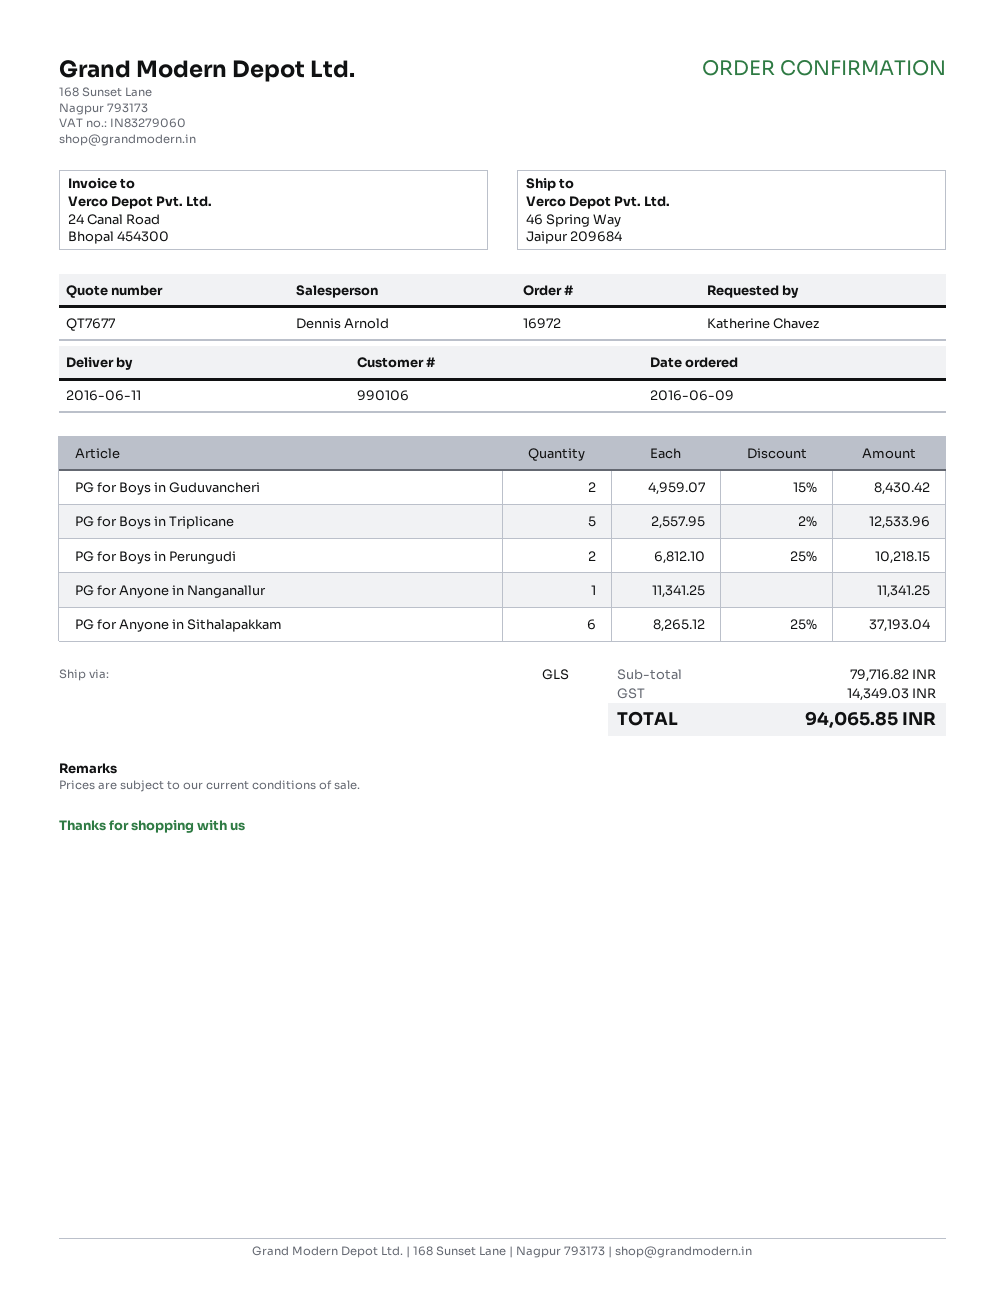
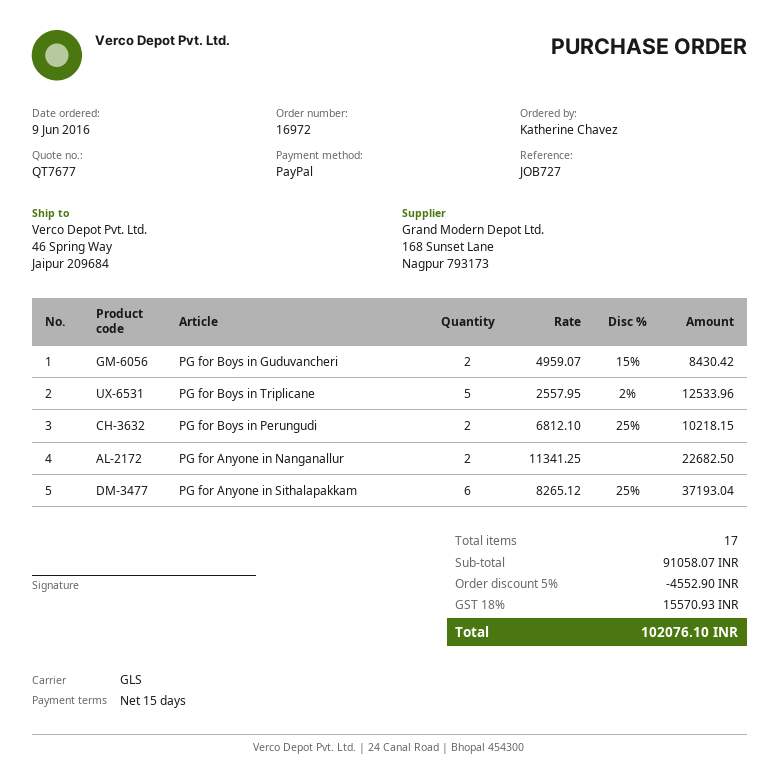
PG for Anyone in Nanganallur: 1 x 11341.25 = 11341.25 -> 2 x 11341.25 = 22682.50
subtotal: 79716.82 -> 91058.07
discount: none -> 5% = 4552.90
tax: 14349.03 -> 15570.93
total: 94065.85 -> 102076.10

